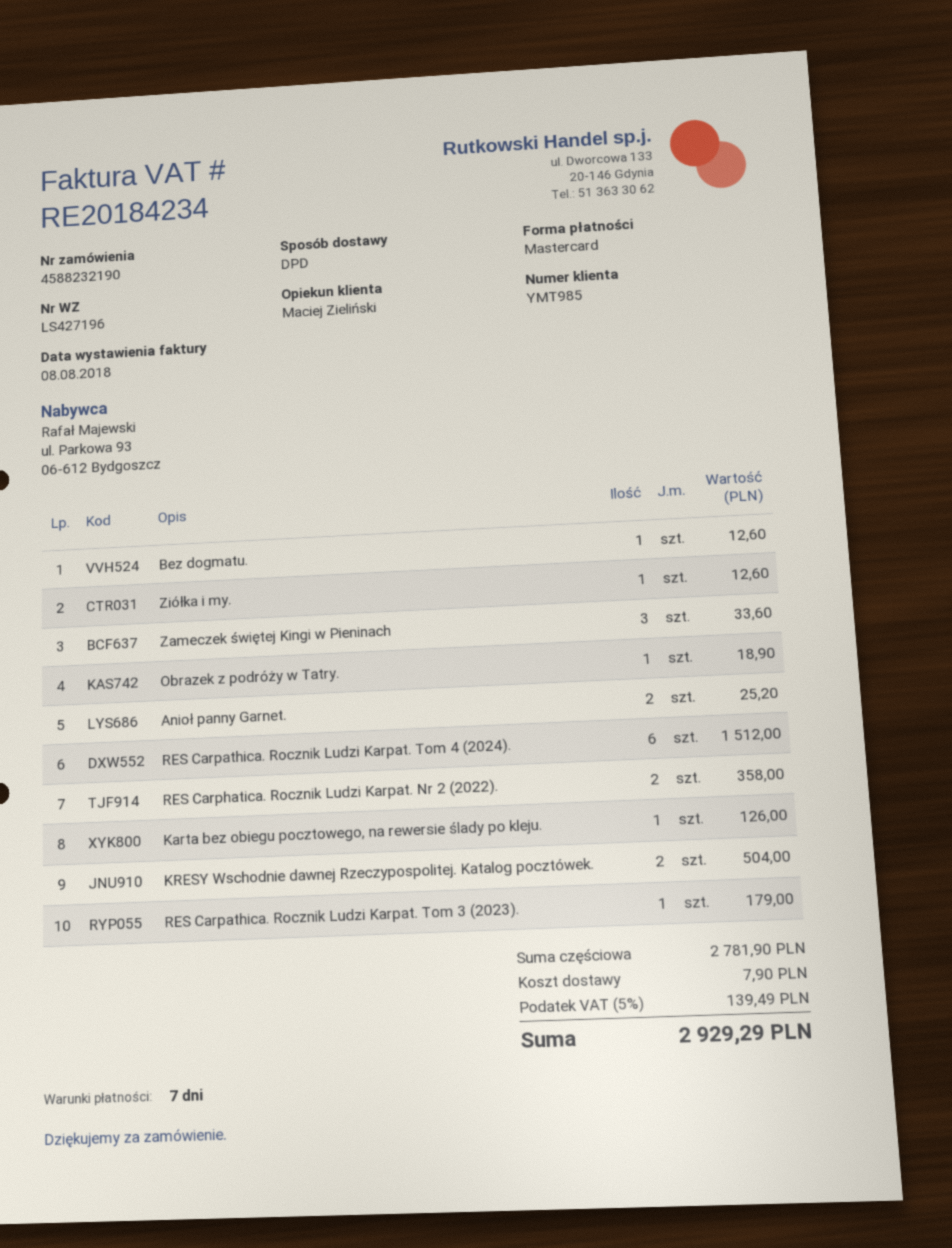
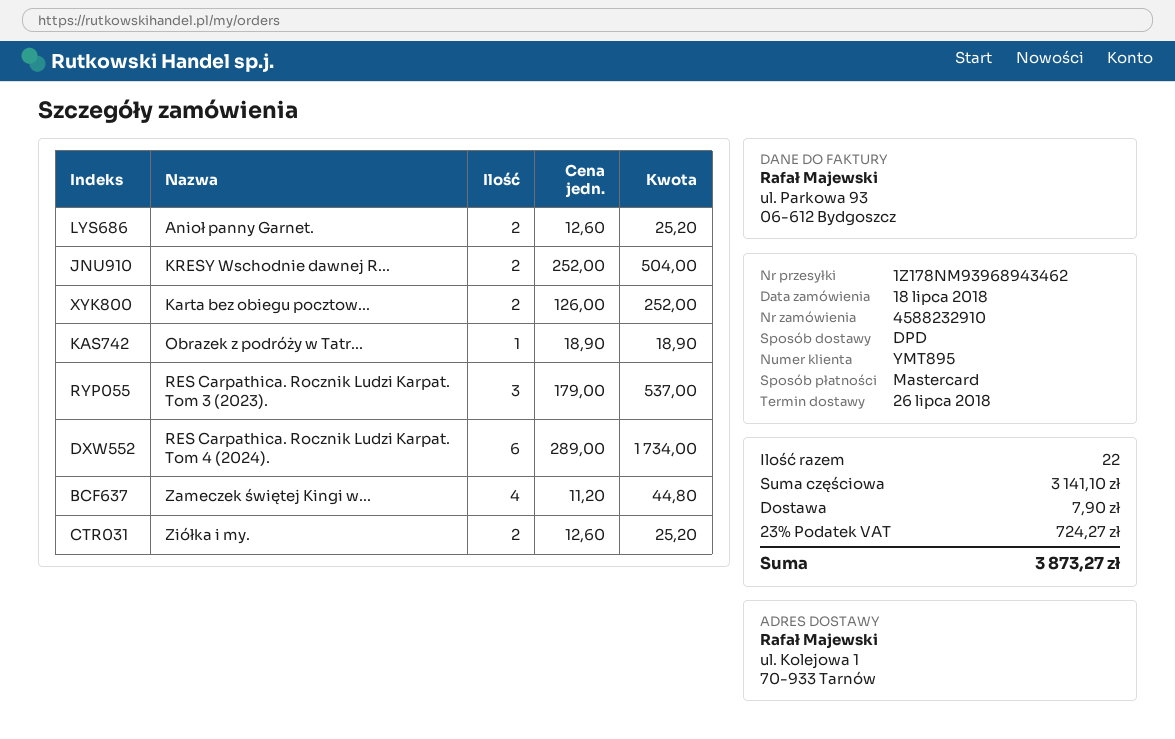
order number: 4588232190 -> 4588232910
customer number: YMT985 -> YMT895
Bez dogmatu.: 1 for 12.60 -> none
Ziółka i my.: 1 for 12.60 -> 2 for 25.20
Zameczek świętej Kingi w Pieninach: 3 for 33.60 -> 4 for 44.80
RES Carpathica. Rocznik Ludzi Karpat. Tom 4 (2024).: 6 for 1512.00 -> 6 for 1734.00
RES Carphatica. Rocznik Ludzi Karpat. Nr 2 (2022).: 2 for 358.00 -> none
Karta bez obiegu pocztowego, na rewersie ślady po kleju.: 1 for 126.00 -> 2 for 252.00
RES Carpathica. Rocznik Ludzi Karpat. Tom 3 (2023).: 1 for 179.00 -> 3 for 537.00
subtotal: 2781.90 -> 3141.10
tax: 5% = 139.49 -> 23% = 724.27
total: 2929.29 -> 3873.27

